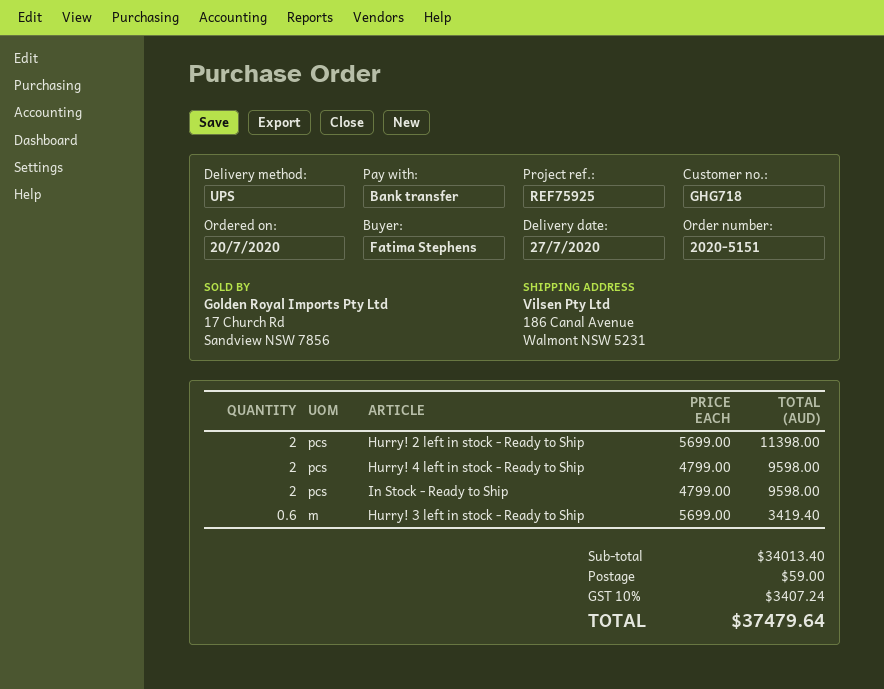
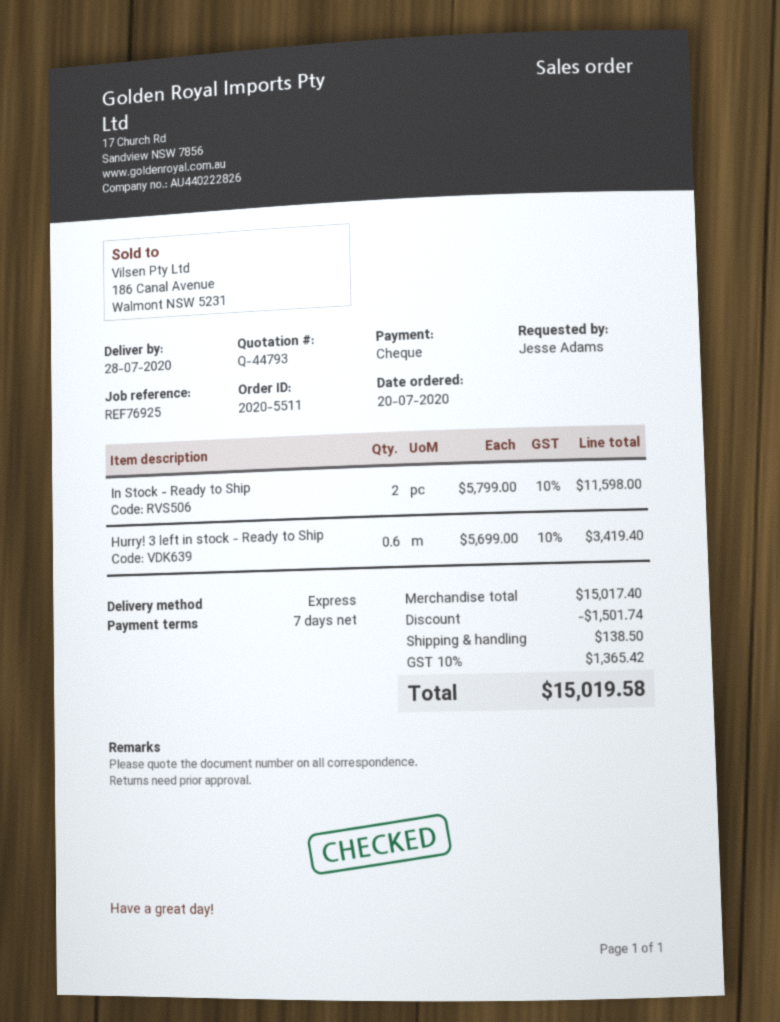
order number: 2020-5151 -> 2020-5511
delivery date: 2020-07-27 -> 2020-07-28
reference: REF75925 -> REF76925
ordered by: Fatima Stephens -> Jesse Adams
payment method: bank transfer -> cheque
shipping method: UPS -> express
Hurry! 2 left in stock - Ready to Ship: 2 x 5699.00 = 11398.00 -> none
Hurry! 4 left in stock - Ready to Ship: 2 x 4799.00 = 9598.00 -> none
In Stock - Ready to Ship: 2 x 4799.00 = 9598.00 -> 2 x 5799.00 = 11598.00
subtotal: 34013.40 -> 15017.40
discount: none -> 1501.74
shipping: 59.00 -> 138.50
tax: 10% = 3407.24 -> 10% = 1365.42
total: 37479.64 -> 15019.58

